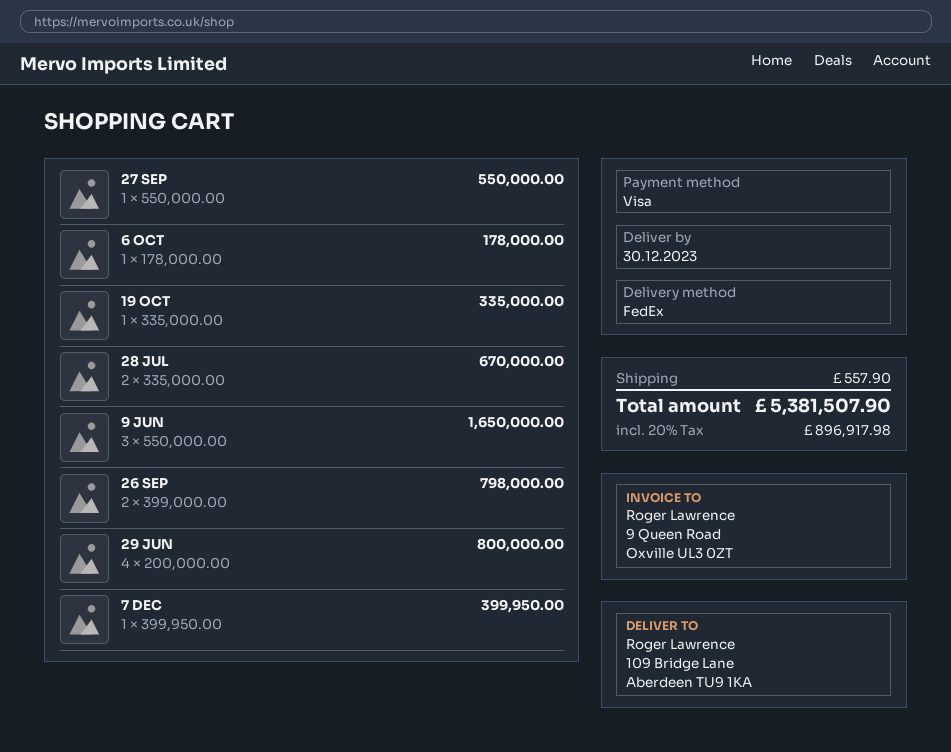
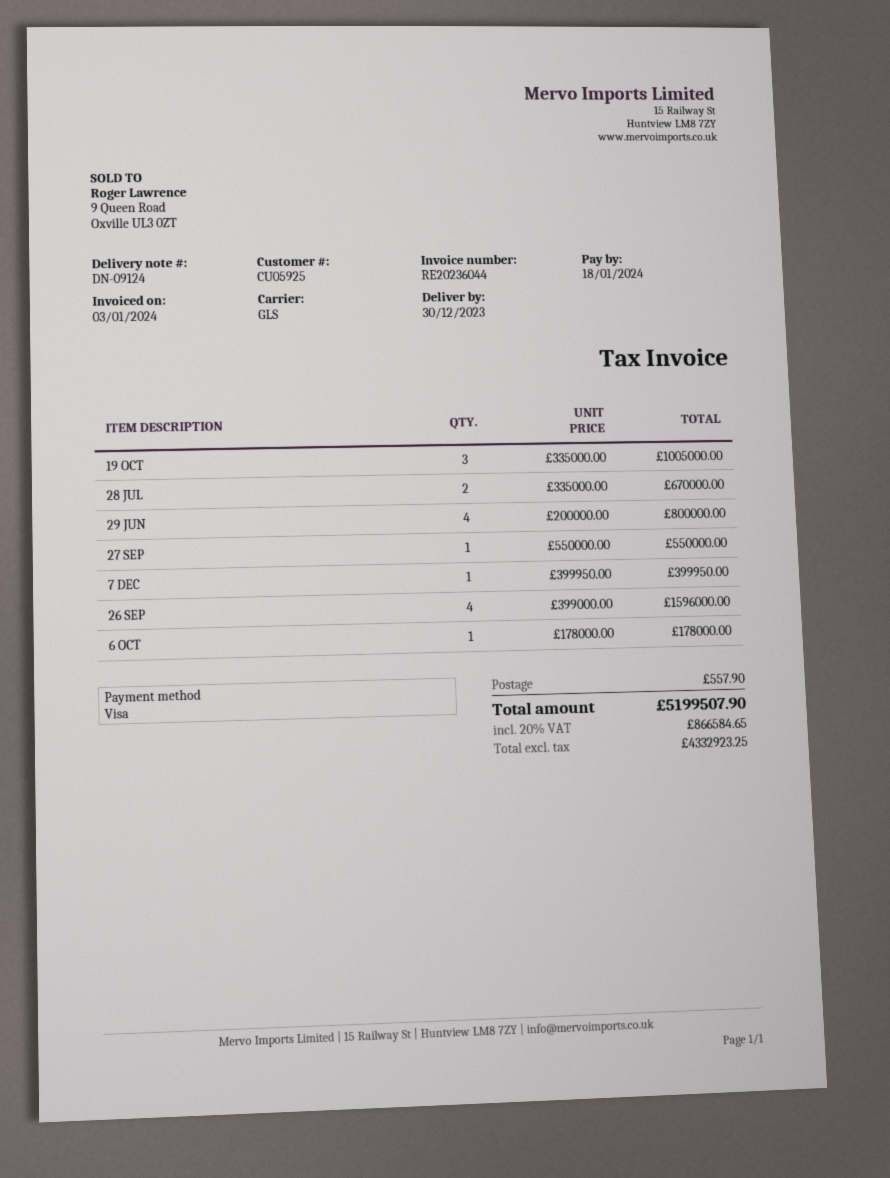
shipping method: FedEx -> GLS
19 OCT: 1 x 335000.00 = 335000.00 -> 3 x 335000.00 = 1005000.00
9 JUN: 3 x 550000.00 = 1650000.00 -> none
26 SEP: 2 x 399000.00 = 798000.00 -> 4 x 399000.00 = 1596000.00
tax: 20% = 896917.98 -> 20% = 866584.65
total: 5381507.90 -> 5199507.90

